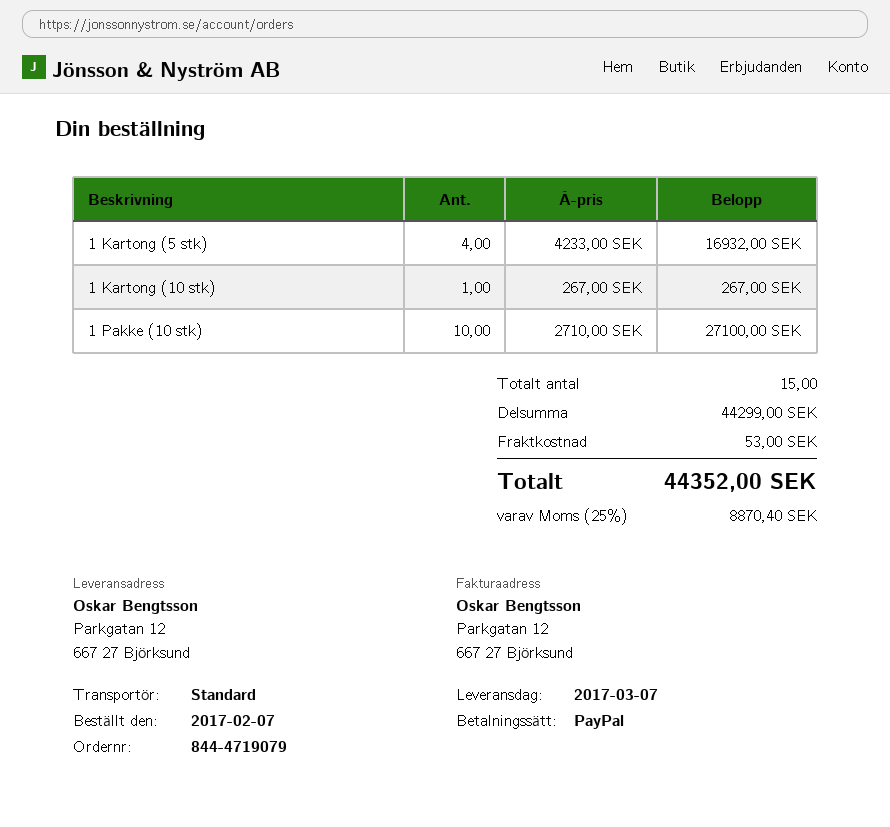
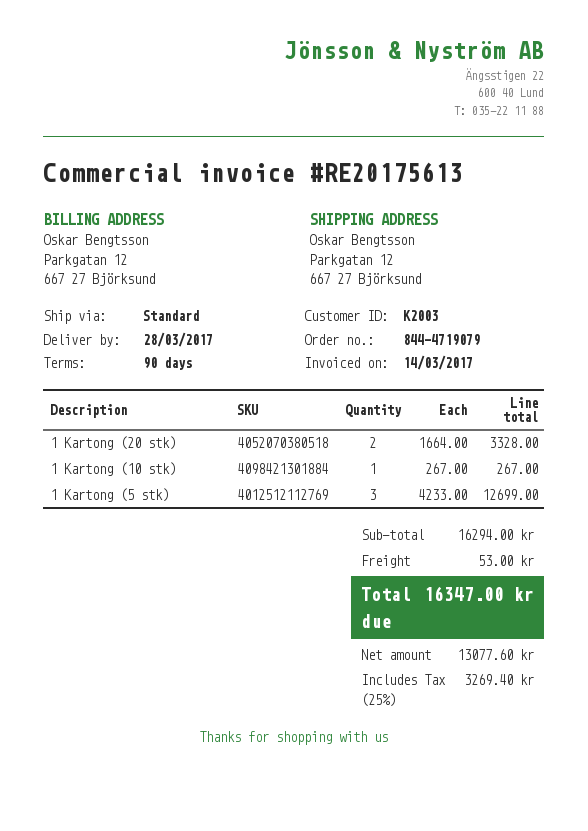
delivery date: 2017-03-07 -> 2017-03-28
1 Kartong (5 stk): 4 x 4233.00 = 16932.00 -> 3 x 4233.00 = 12699.00
1 Pakke (10 stk): 10 x 2710.00 = 27100.00 -> none
1 Kartong (20 stk): none -> 2 x 1664.00 = 3328.00
subtotal: 44299.00 -> 16294.00
tax: 25% = 8870.40 -> 25% = 3269.40
total: 44352.00 -> 16347.00

